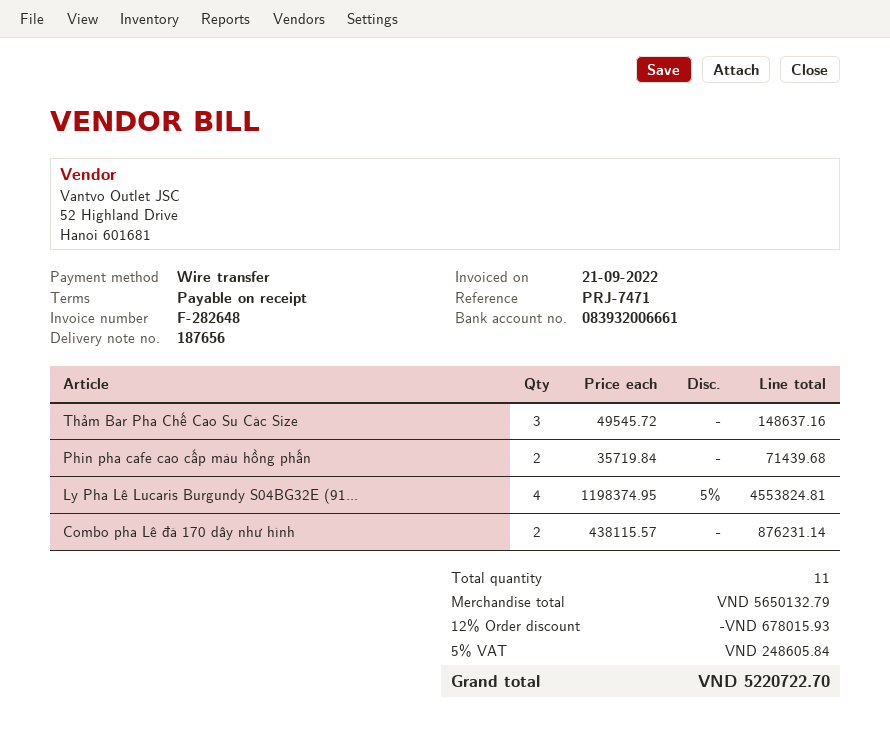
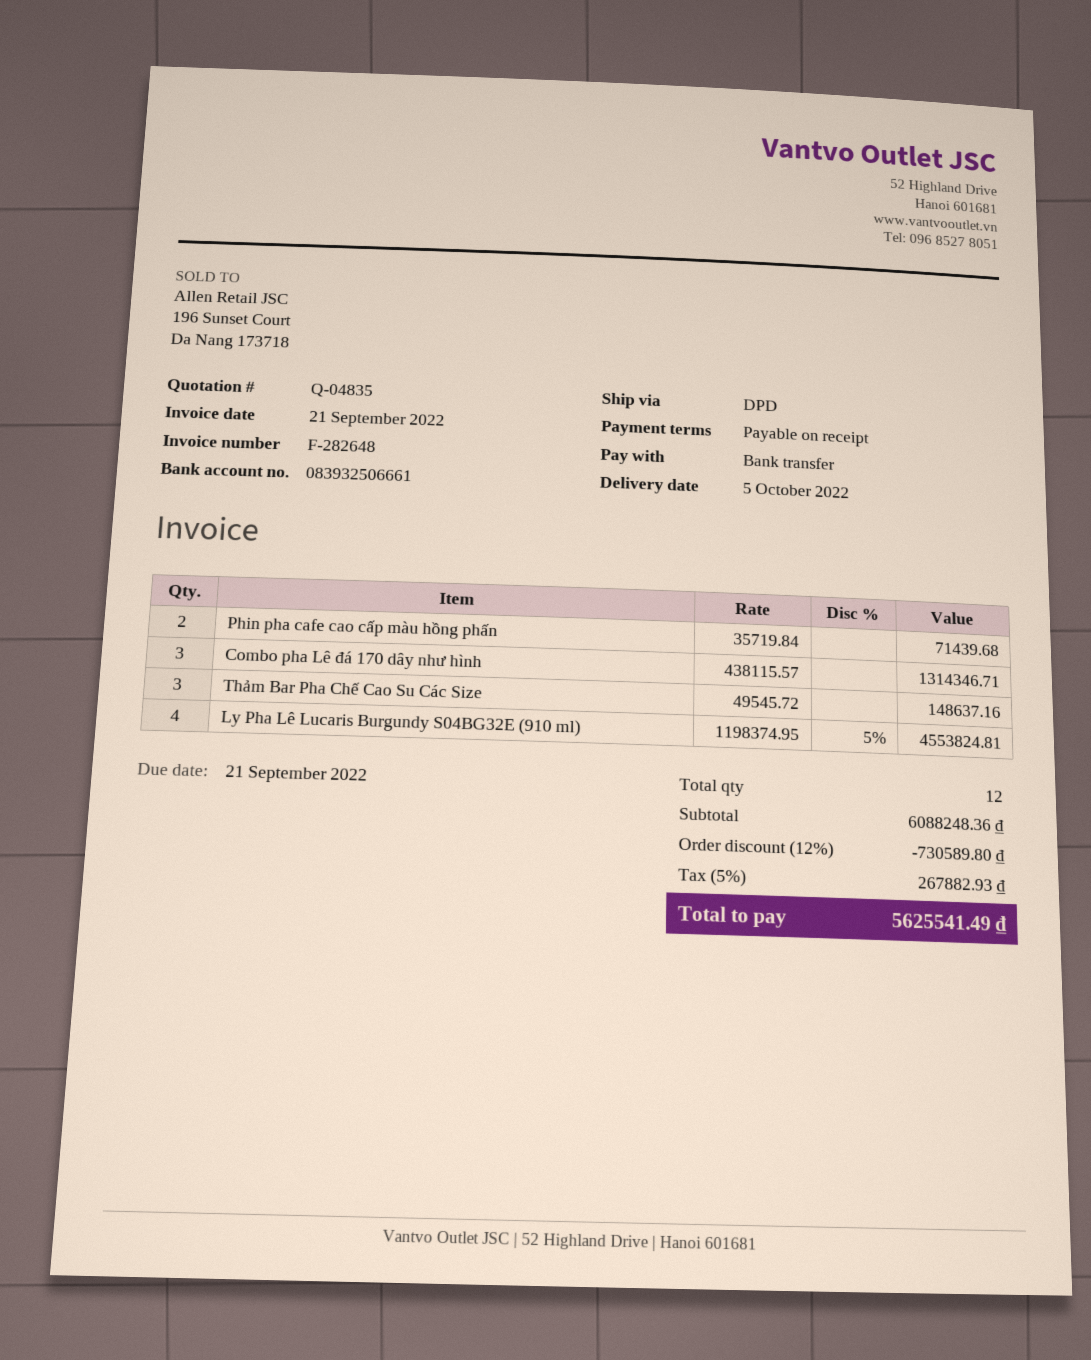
bank account: 083932006661 -> 083932506661
Combo pha Lê đá 170 dây như hình: 2 x 438115.57 = 876231.14 -> 3 x 438115.57 = 1314346.71
total quantity: 11 -> 12
subtotal: 5650132.79 -> 6088248.36
discount: 12% = 678015.93 -> 12% = 730589.80
tax: 5% = 248605.84 -> 5% = 267882.93
total: 5220722.70 -> 5625541.49

